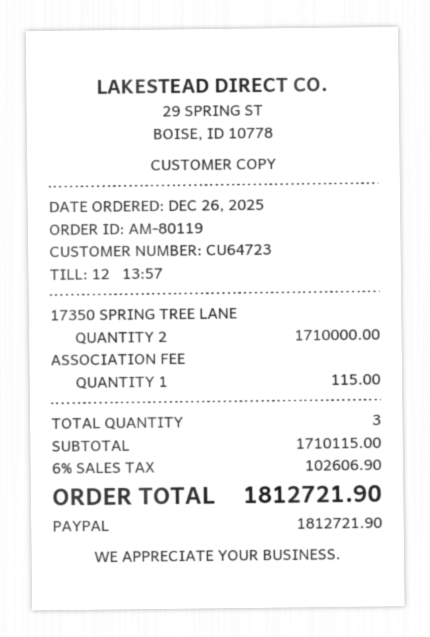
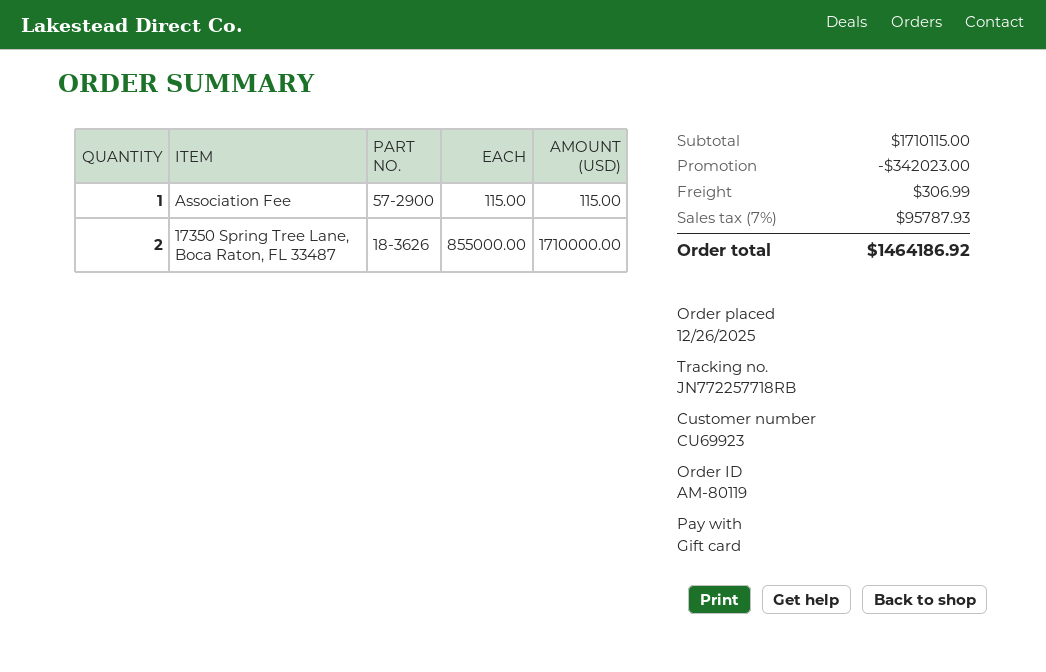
customer number: CU64723 -> CU69923
payment method: PayPal -> gift card
discount: none -> 342023.00
shipping: none -> 306.99
tax: 6% = 102606.90 -> 7% = 95787.93
total: 1812721.90 -> 1464186.92

